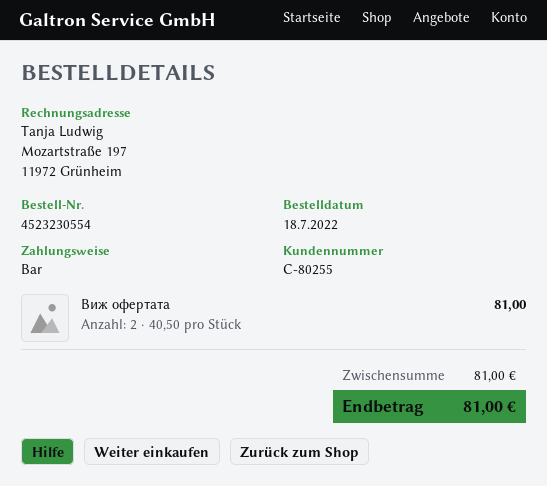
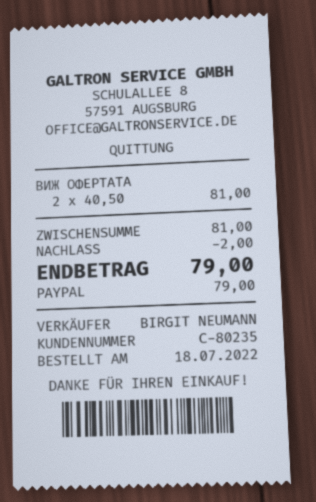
customer number: C-80255 -> C-80235
payment method: cash -> PayPal
discount: none -> 2.00
total: 81.00 -> 79.00

